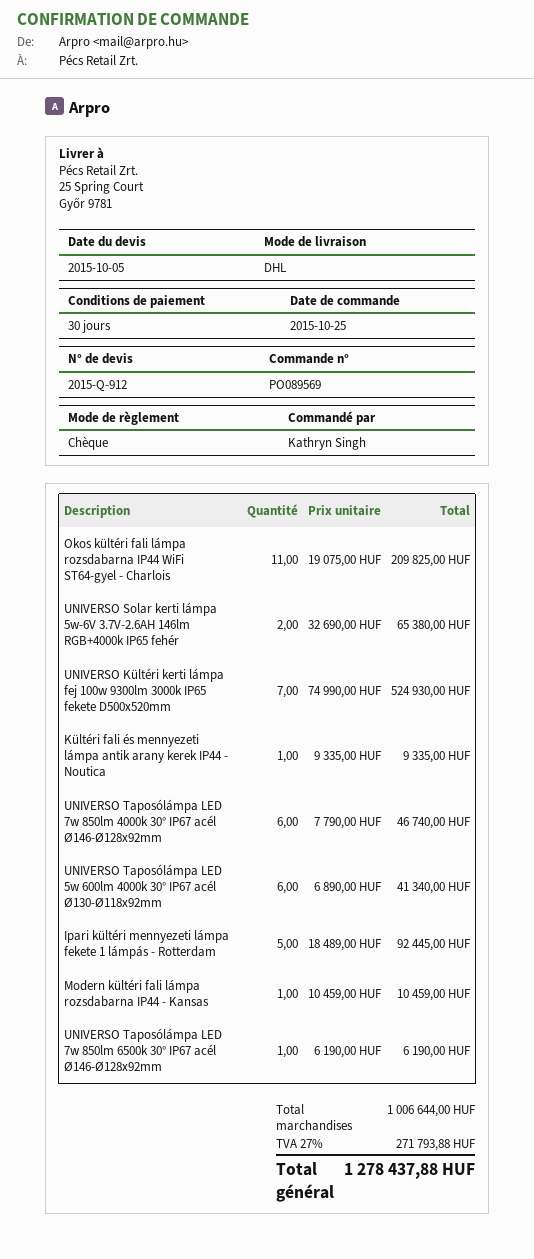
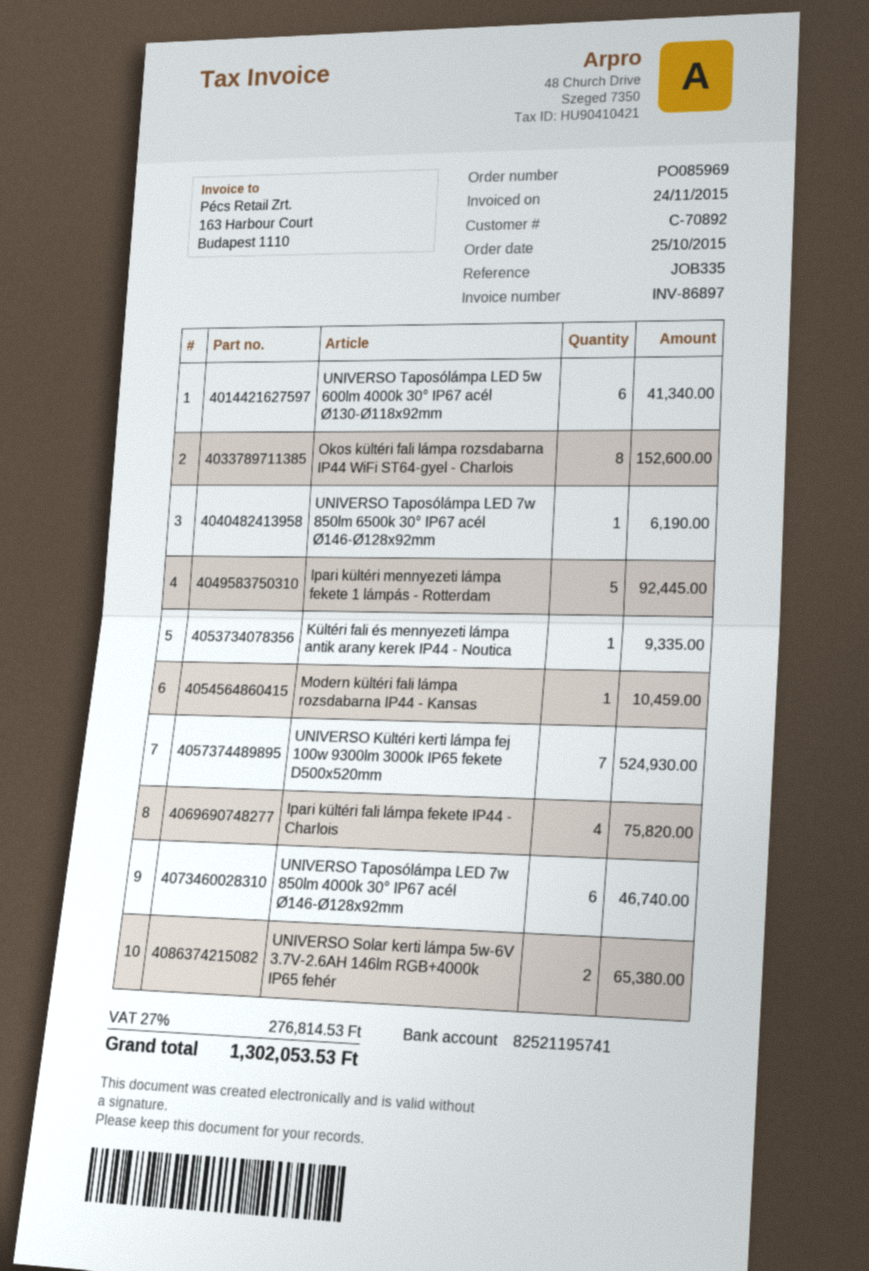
order number: PO089569 -> PO085969
Okos kültéri fali lámpa rozsdabarna IP44 WiFi ST64-gyel - Charlois: 11 for 209825.00 -> 8 for 152600.00
Ipari kültéri fali lámpa fekete IP44 - Charlois: none -> 4 for 75820.00
tax: 27% = 271793.88 -> 27% = 276814.53
total: 1278437.88 -> 1302053.53

